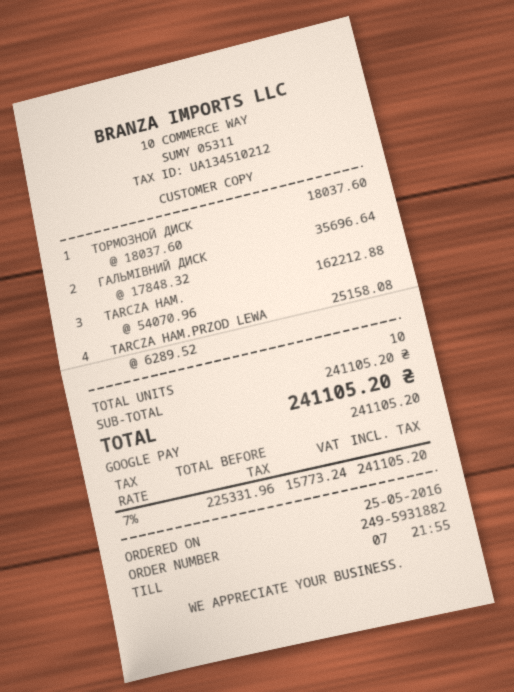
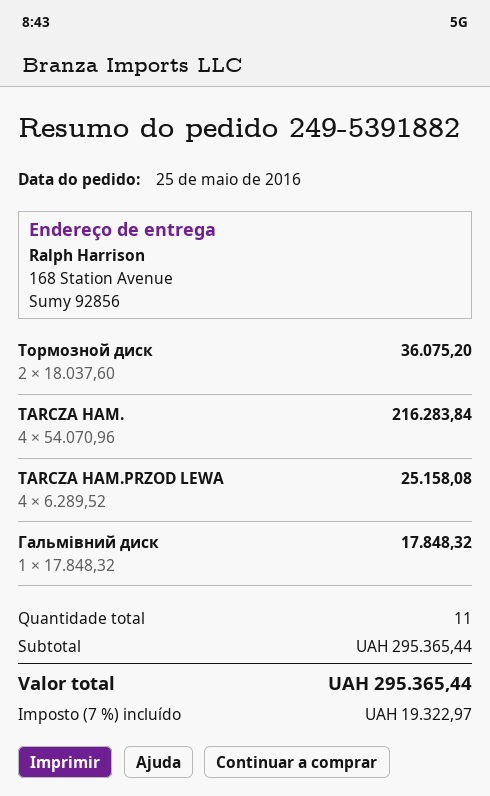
order number: 249-5931882 -> 249-5391882
ТОРМОЗНОЙ ДИСК: 1 x 18037.60 = 18037.60 -> 2 x 18037.60 = 36075.20
ГАЛЬМІВНИЙ ДИСК: 2 x 17848.32 = 35696.64 -> 1 x 17848.32 = 17848.32
TARCZA HAM.: 3 x 54070.96 = 162212.88 -> 4 x 54070.96 = 216283.84
total quantity: 10 -> 11
subtotal: 241105.20 -> 295365.44
tax: 7% = 15773.24 -> 7% = 19322.97
total: 241105.20 -> 295365.44

